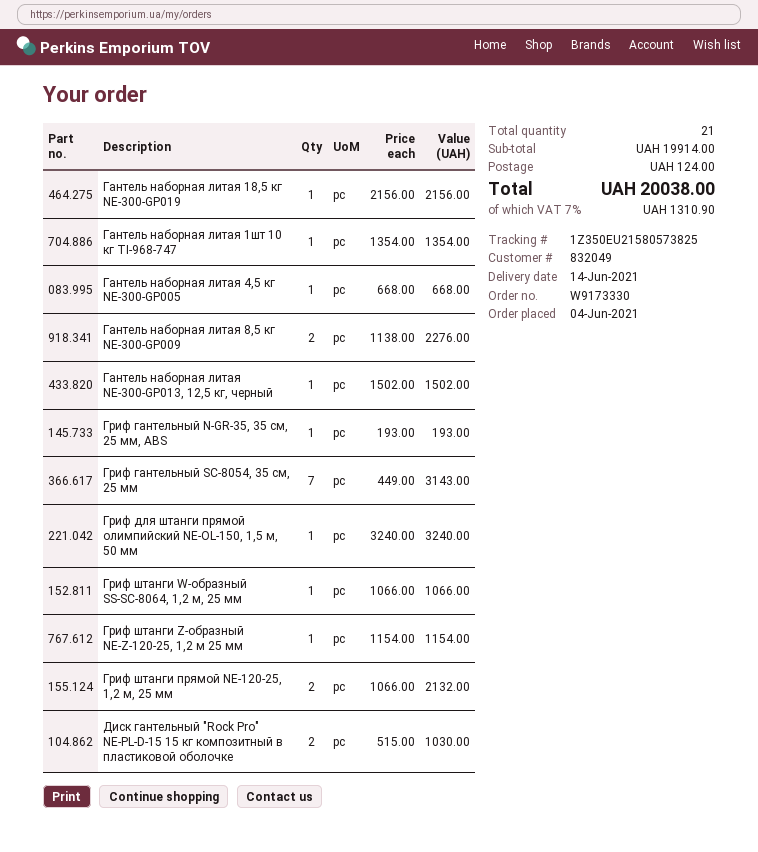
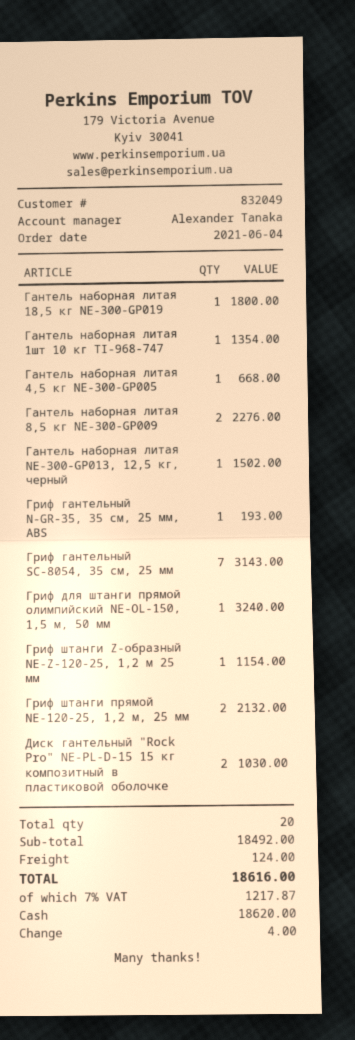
Гантель наборная литая 18,5 кг NE-300-GP019: 1 for 2156.00 -> 1 for 1800.00
Гриф штанги W-образный SS-SC-8064, 1,2 м, 25 мм: 1 for 1066.00 -> none
total quantity: 21 -> 20
subtotal: 19914.00 -> 18492.00
tax: 7% = 1310.90 -> 7% = 1217.87
total: 20038.00 -> 18616.00

